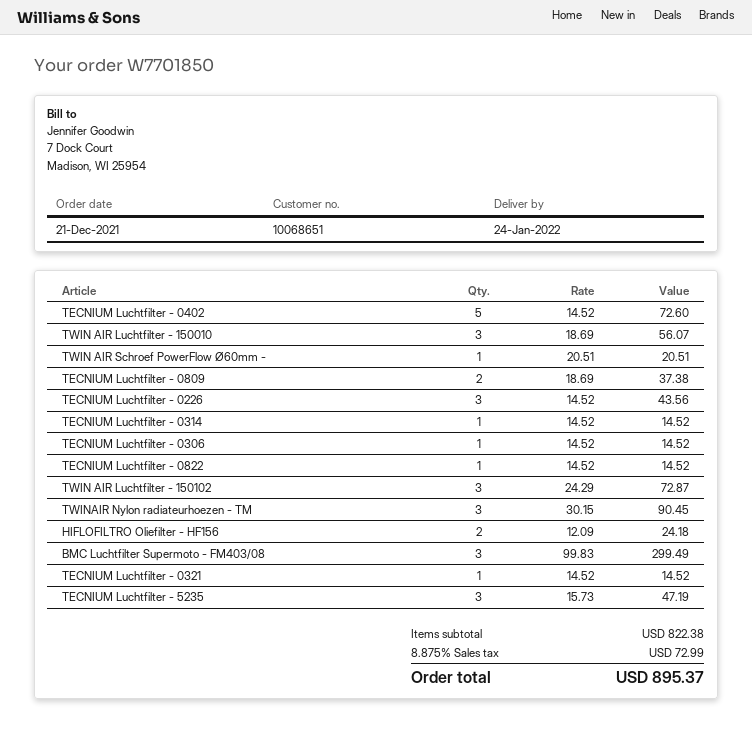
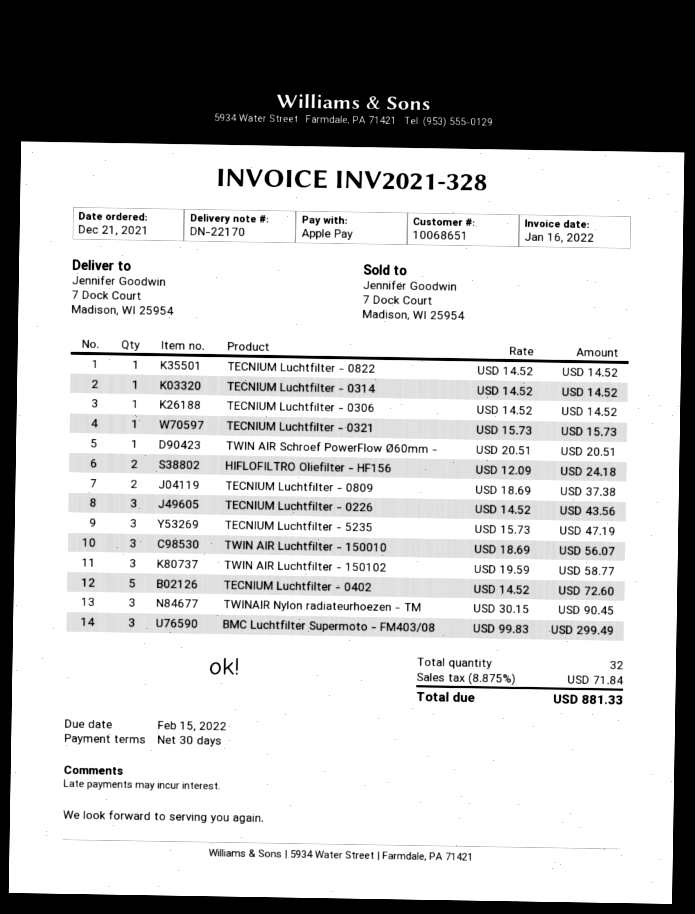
TWIN AIR Luchtfilter - 150102: 3 x 24.29 = 72.87 -> 3 x 19.59 = 58.77
TECNIUM Luchtfilter - 0321: 1 x 14.52 = 14.52 -> 1 x 15.73 = 15.73
tax: 8.875% = 72.99 -> 8.875% = 71.84
total: 895.37 -> 881.33

